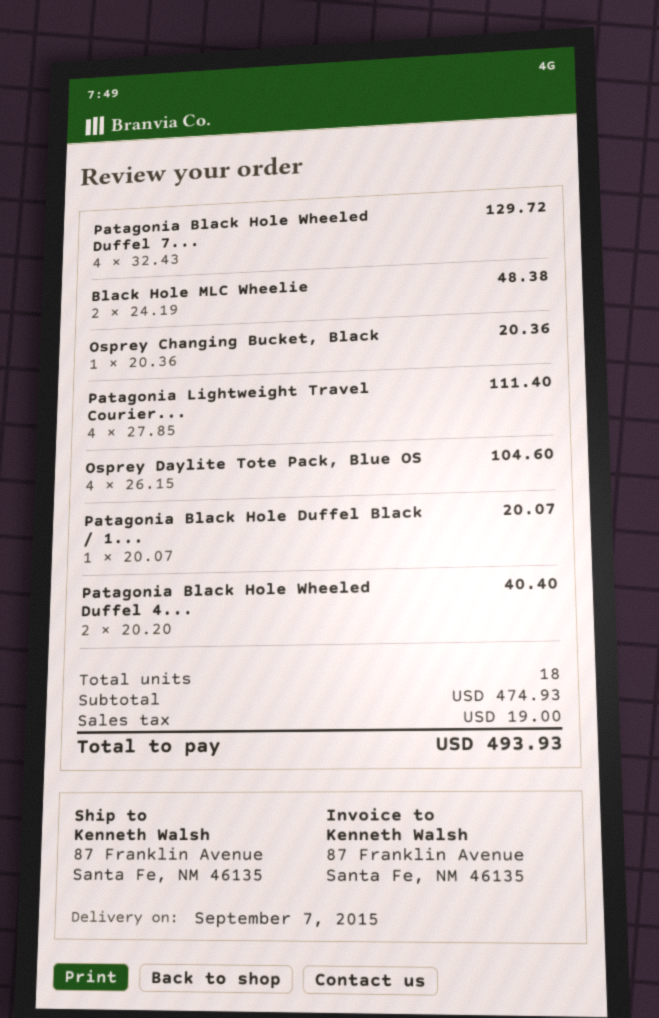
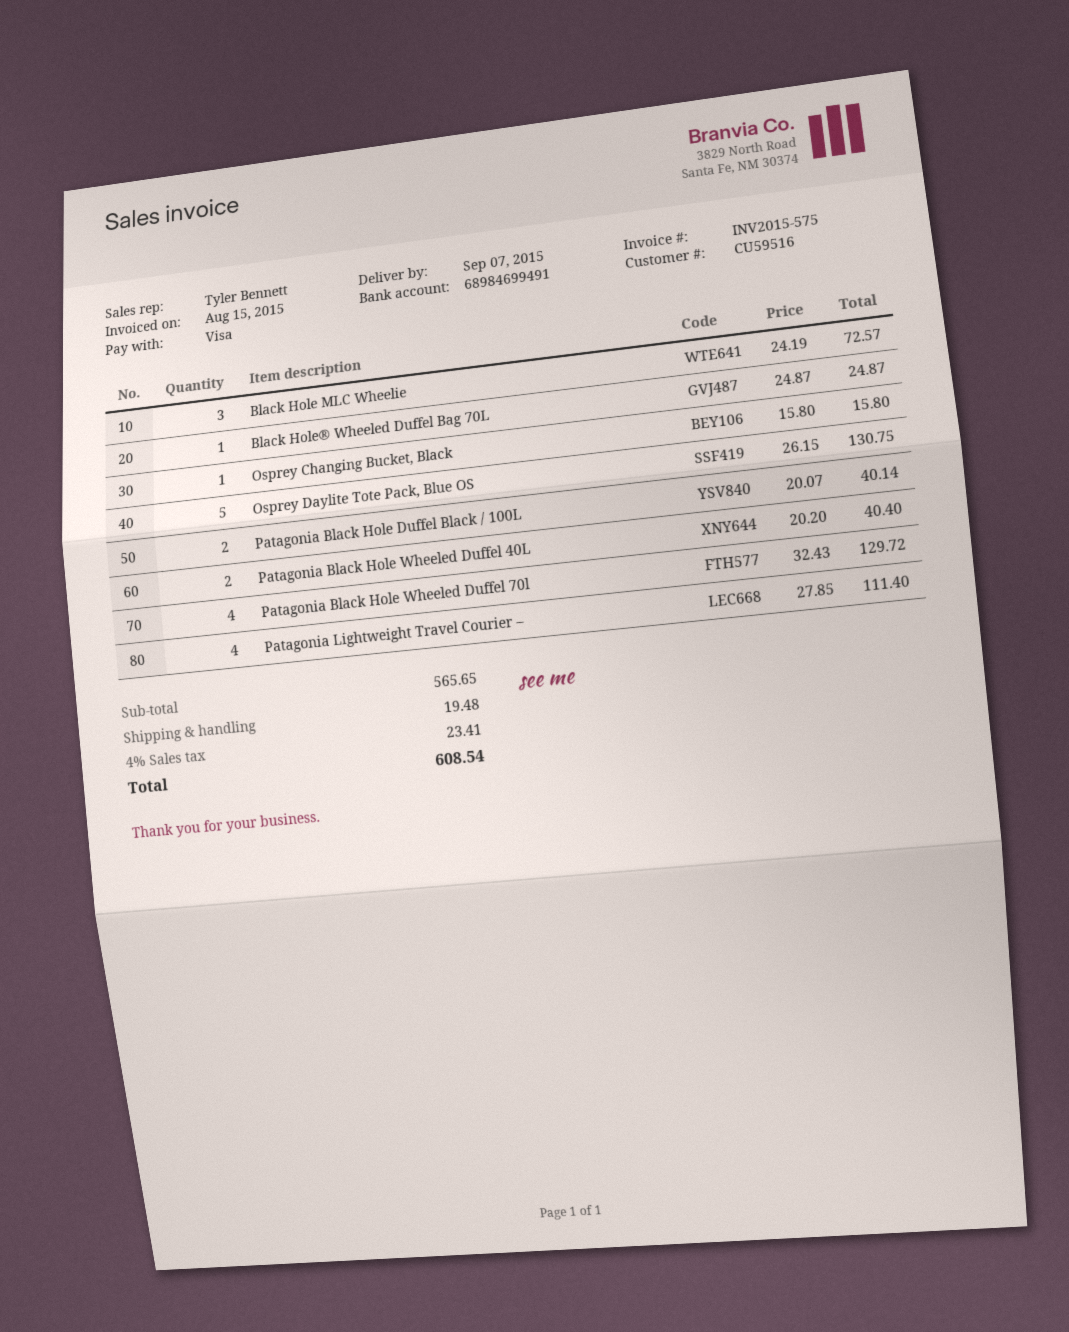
Black Hole MLC Wheelie: 2 x 24.19 = 48.38 -> 3 x 24.19 = 72.57
Osprey Changing Bucket, Black: 1 x 20.36 = 20.36 -> 1 x 15.80 = 15.80
Osprey Daylite Tote Pack, Blue OS: 4 x 26.15 = 104.60 -> 5 x 26.15 = 130.75
Patagonia Black Hole Duffel Black / 1...: 1 x 20.07 = 20.07 -> 2 x 20.07 = 40.14
Black Hole® Wheeled Duffel Bag 70L: none -> 1 x 24.87 = 24.87
subtotal: 474.93 -> 565.65
shipping: none -> 19.48
tax: 19.00 -> 23.41
total: 493.93 -> 608.54

